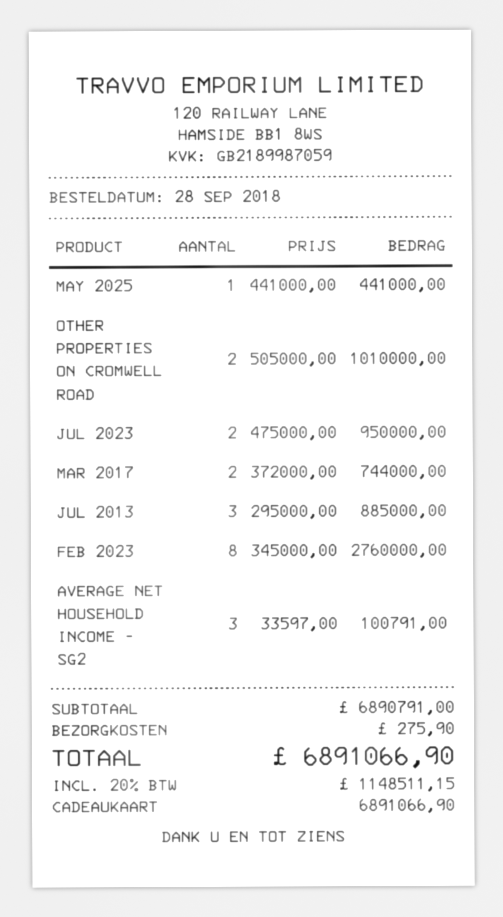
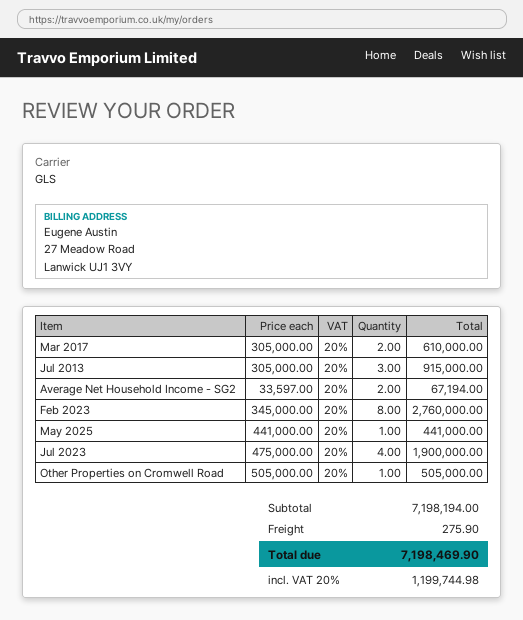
OTHER PROPERTIES ON CROMWELL ROAD: 2 x 505000.00 = 1010000.00 -> 1 x 505000.00 = 505000.00
JUL 2023: 2 x 475000.00 = 950000.00 -> 4 x 475000.00 = 1900000.00
MAR 2017: 2 x 372000.00 = 744000.00 -> 2 x 305000.00 = 610000.00
JUL 2013: 3 x 295000.00 = 885000.00 -> 3 x 305000.00 = 915000.00
AVERAGE NET HOUSEHOLD INCOME - SG2: 3 x 33597.00 = 100791.00 -> 2 x 33597.00 = 67194.00
subtotal: 6890791.00 -> 7198194.00
tax: 20% = 1148511.15 -> 20% = 1199744.98
total: 6891066.90 -> 7198469.90

